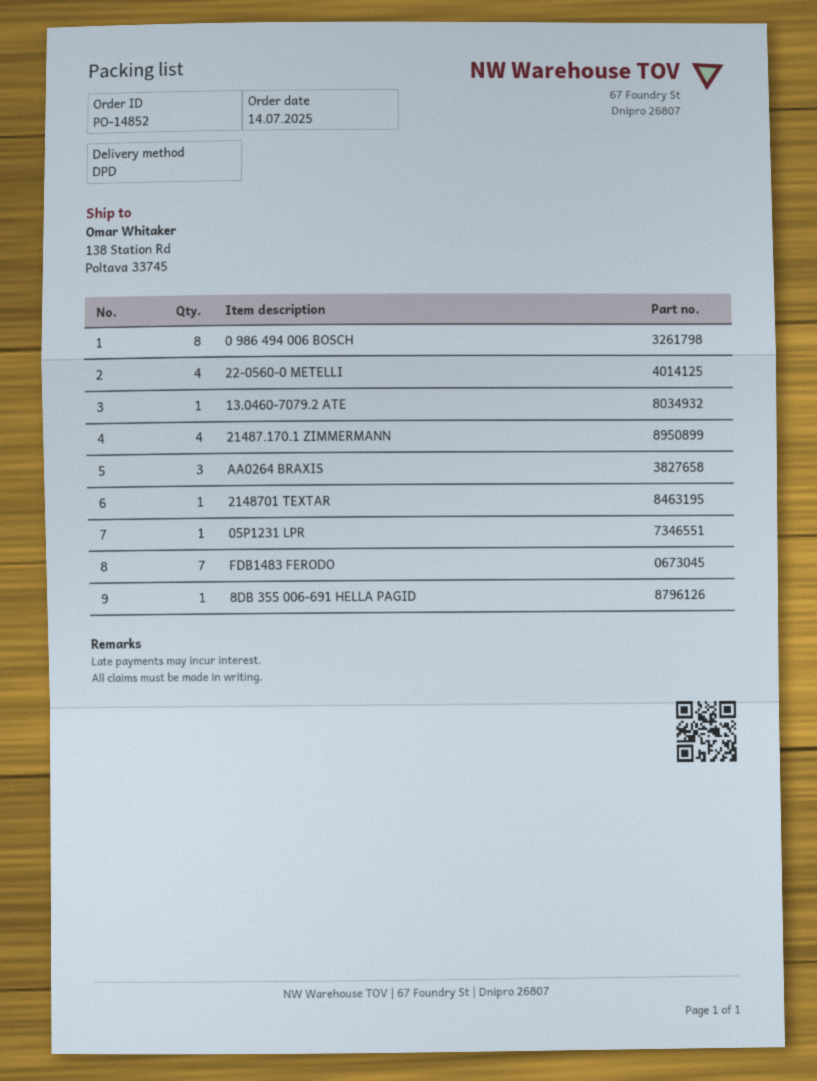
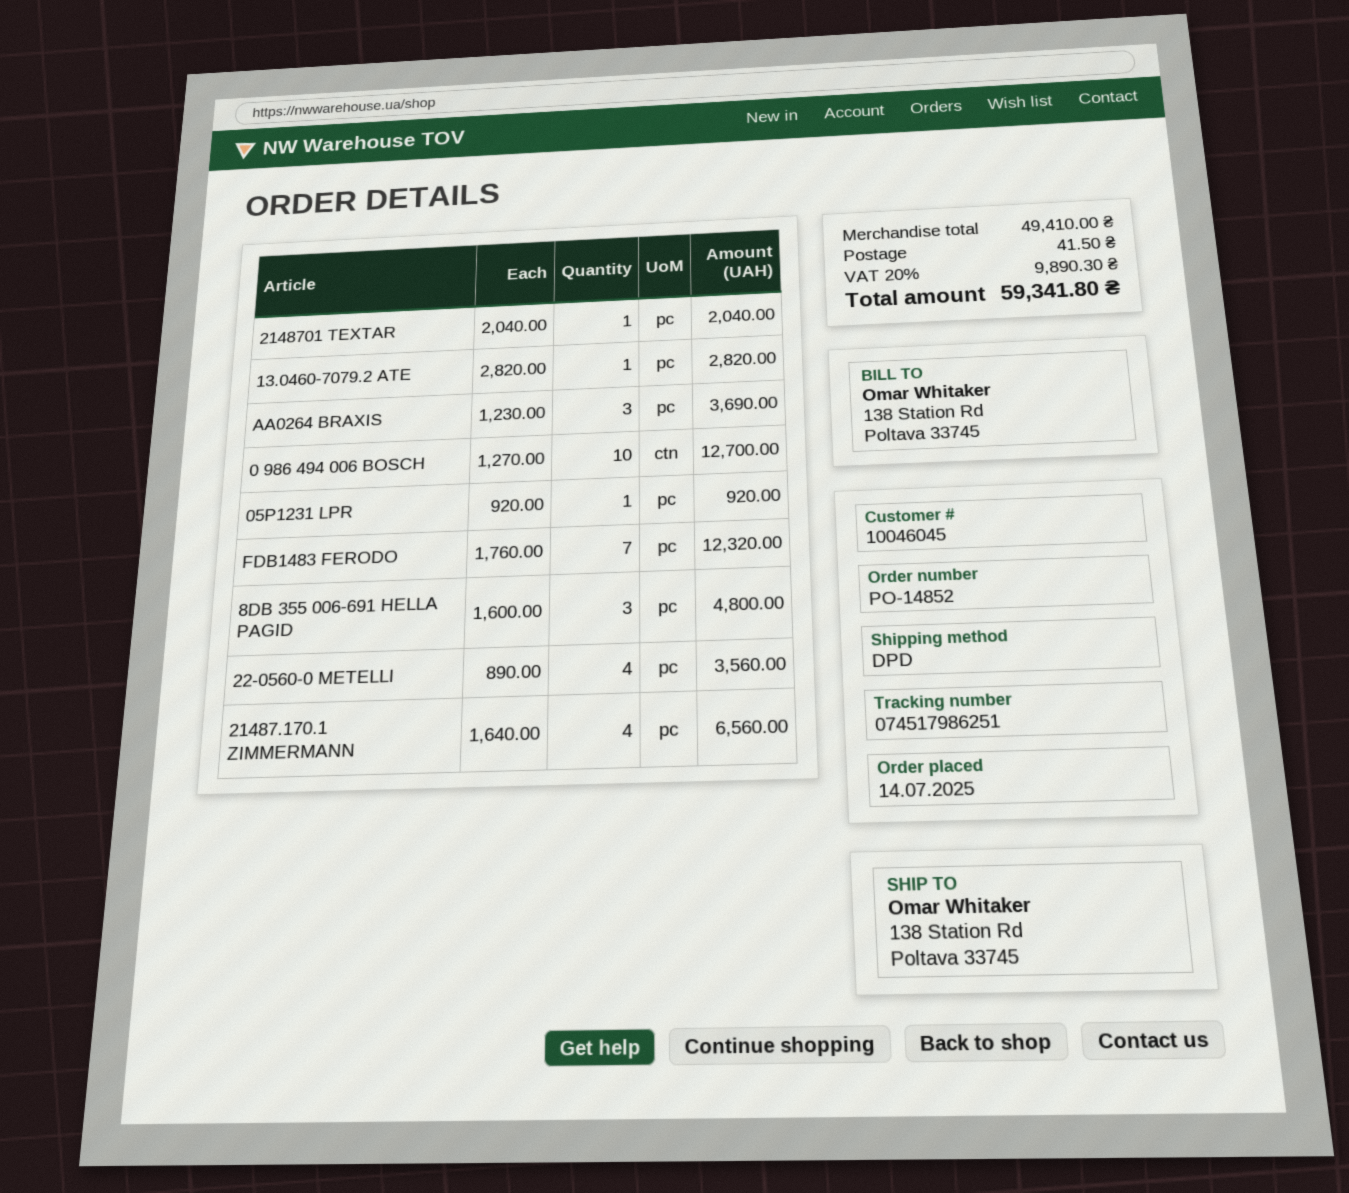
0 986 494 006 BOSCH: 8 -> 10
8DB 355 006-691 HELLA PAGID: 1 -> 3

